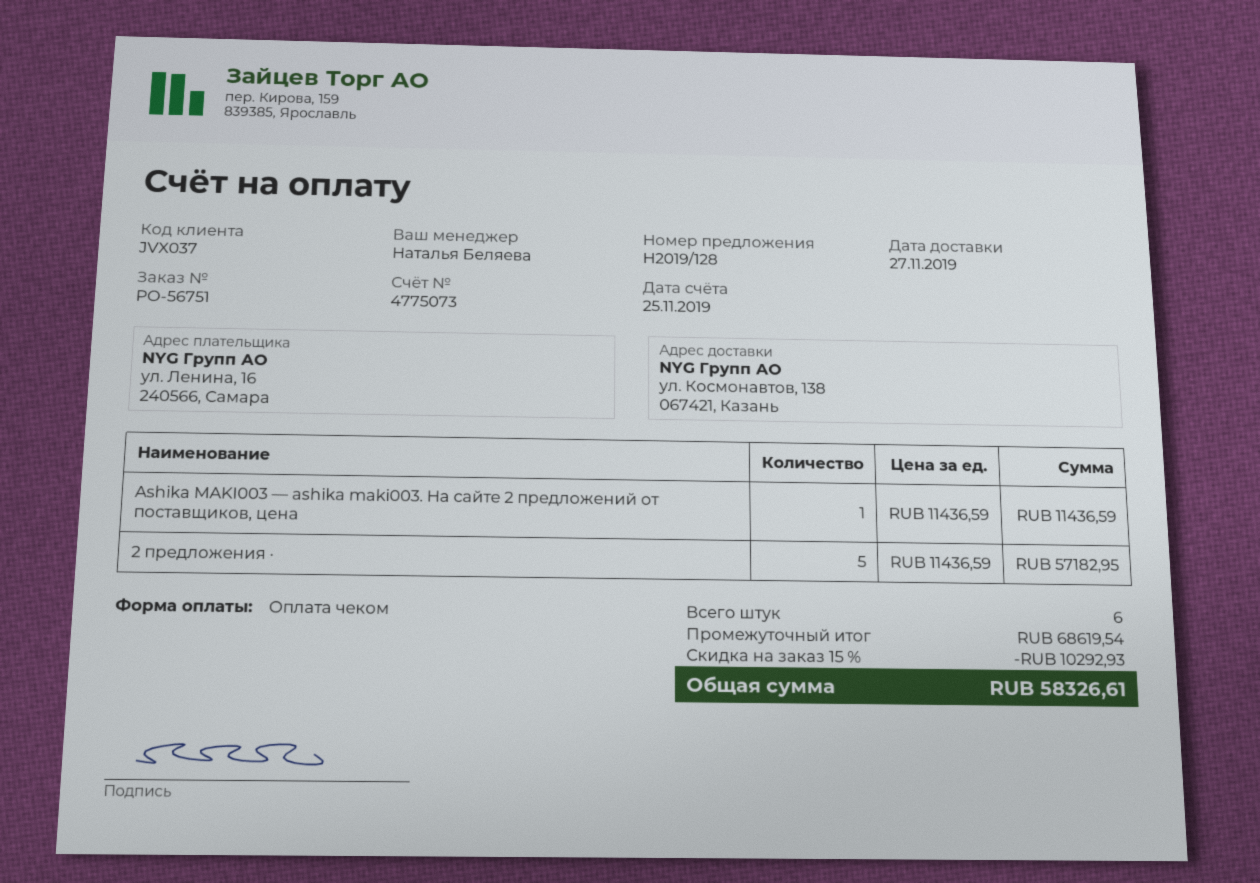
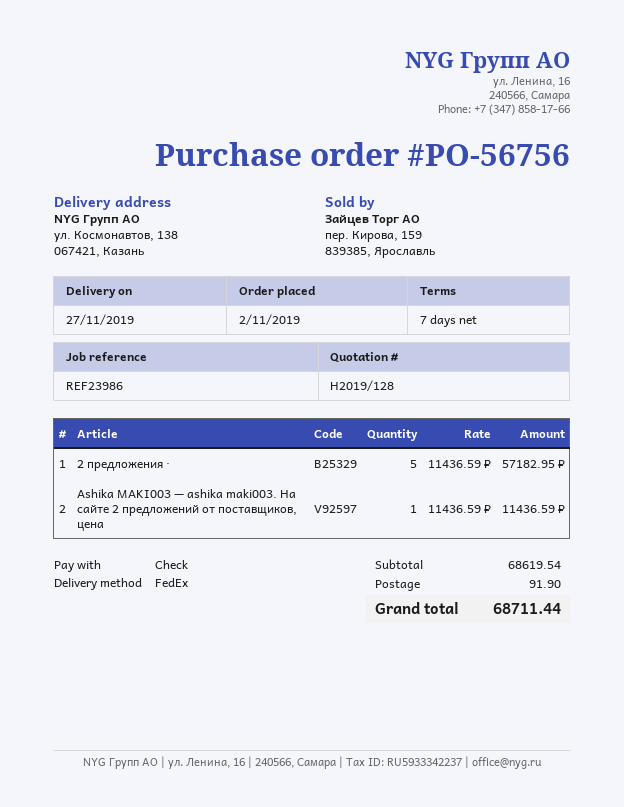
order number: PO-56751 -> PO-56756
discount: 15% = 10292.93 -> none
shipping: none -> 91.90
total: 58326.61 -> 68711.44

